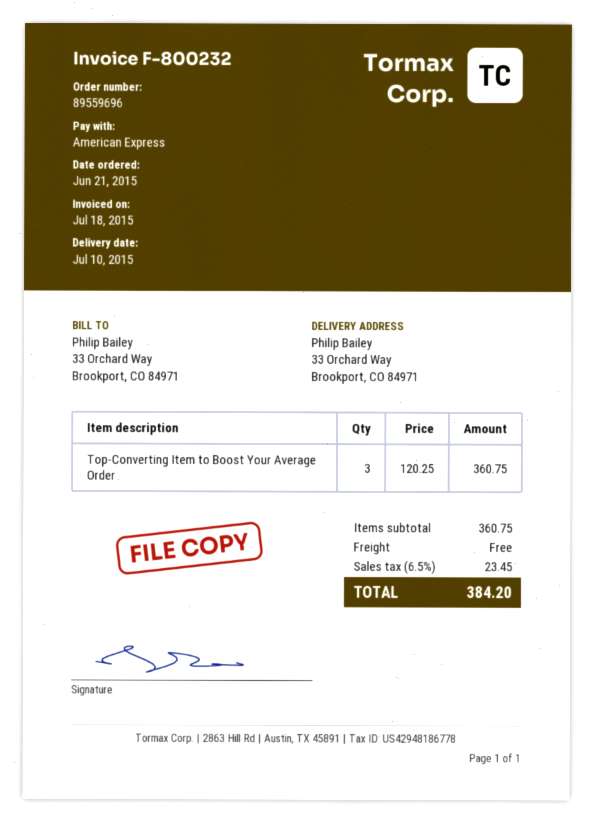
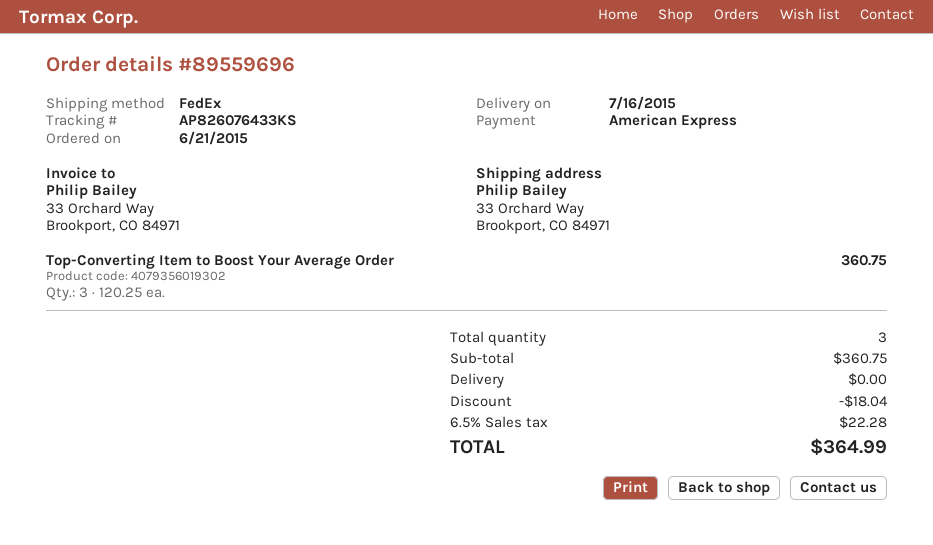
delivery date: 2015-07-10 -> 2015-07-16
discount: none -> 18.04
tax: 6.5% = 23.45 -> 6.5% = 22.28
total: 384.20 -> 364.99

